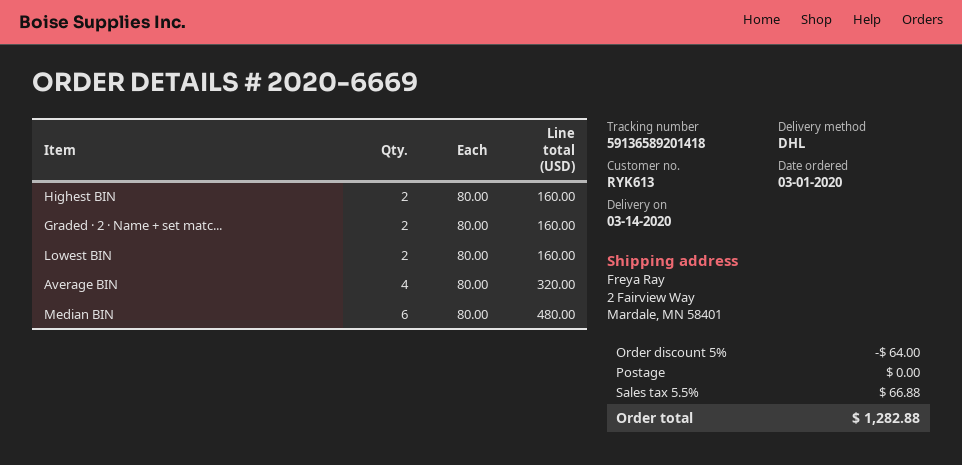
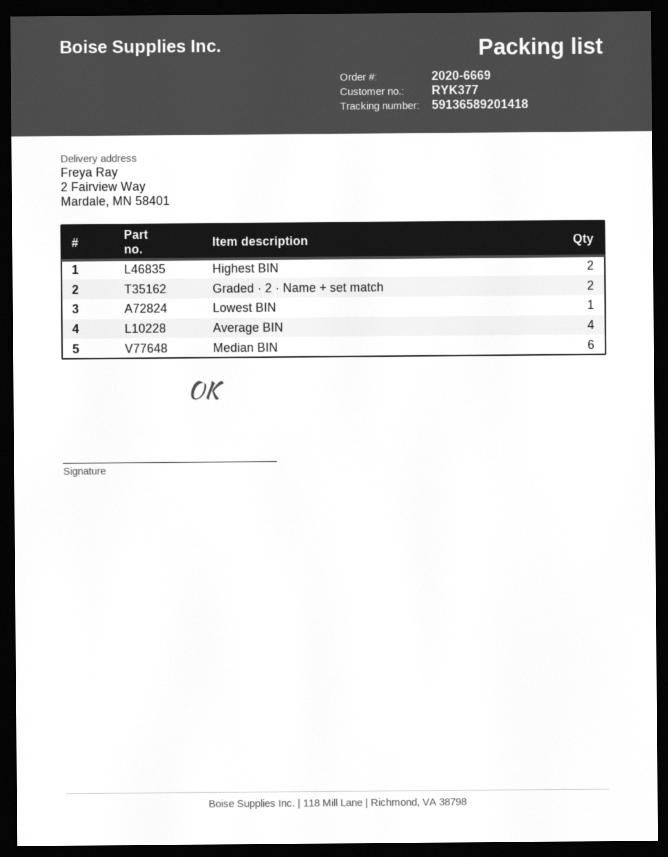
customer number: RYK613 -> RYK377
Lowest BIN: 2 -> 1

